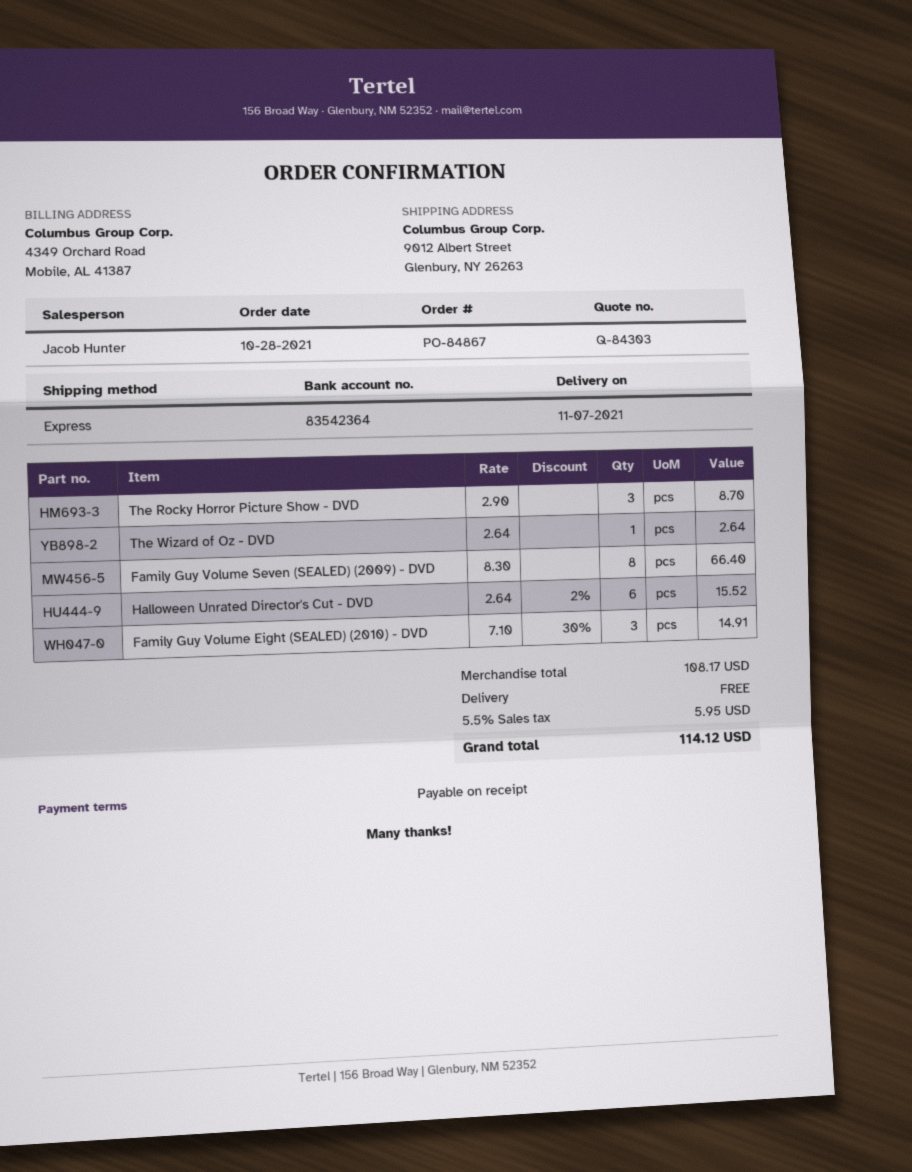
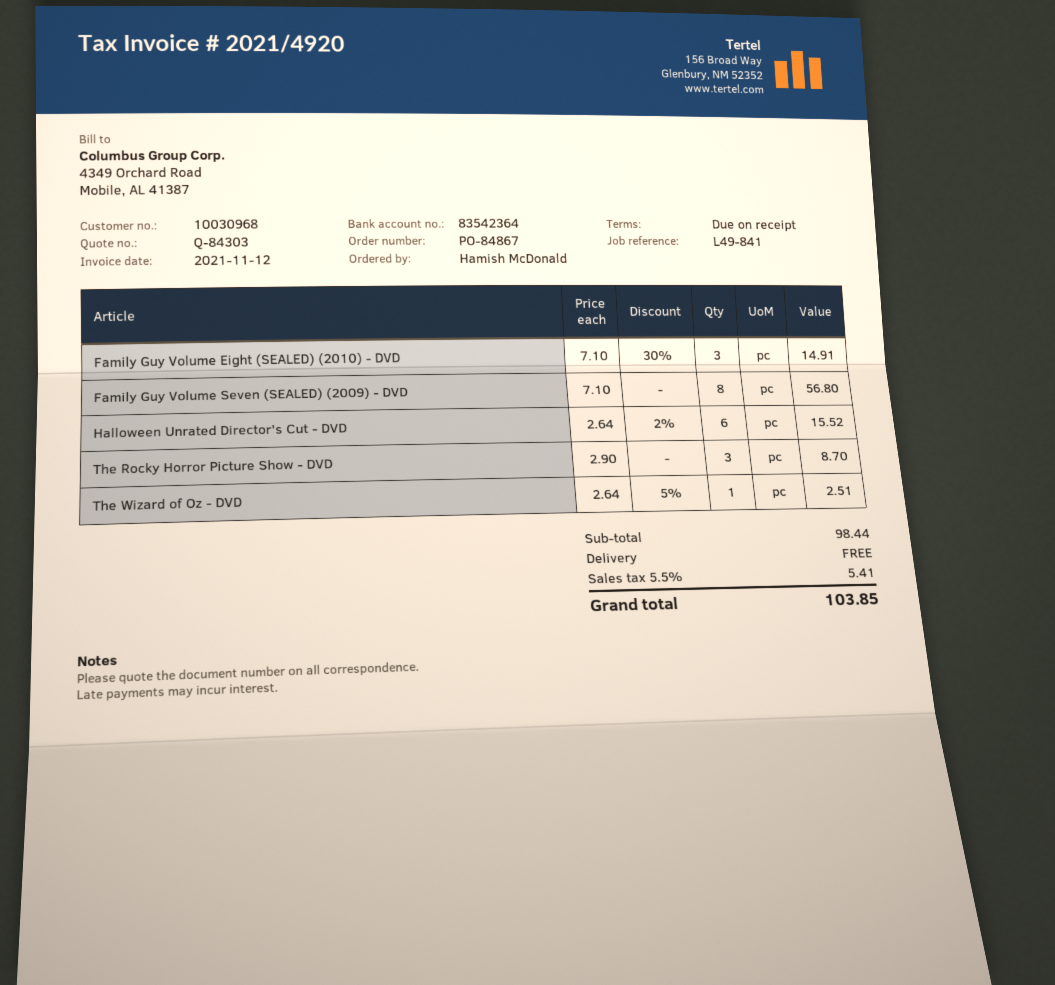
The Wizard of Oz - DVD: 1 x 2.64 = 2.64 -> 1 x 2.64 - 5% = 2.51
Family Guy Volume Seven (SEALED) (2009) - DVD: 8 x 8.30 = 66.40 -> 8 x 7.10 = 56.80
subtotal: 108.17 -> 98.44
tax: 5.5% = 5.95 -> 5.5% = 5.41
total: 114.12 -> 103.85

